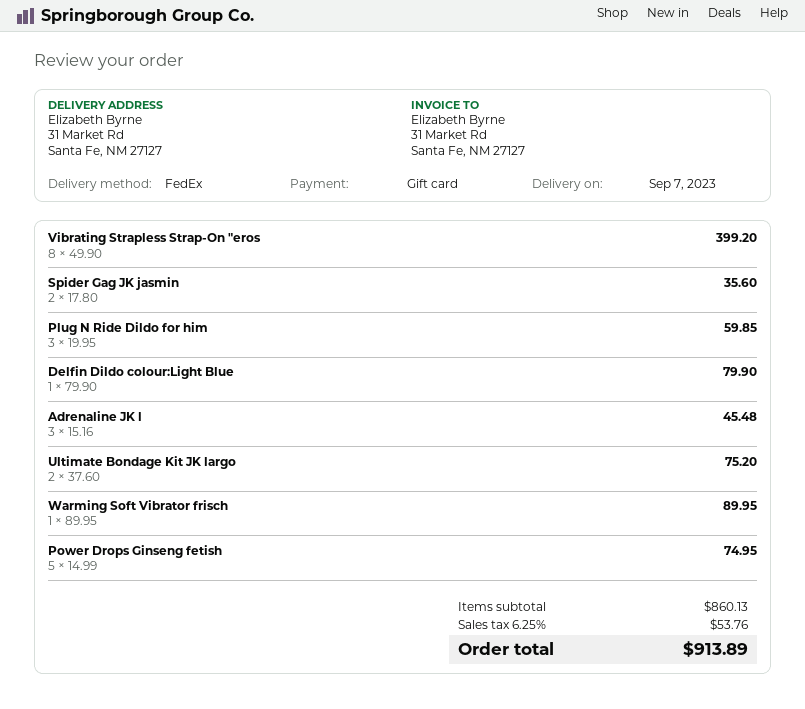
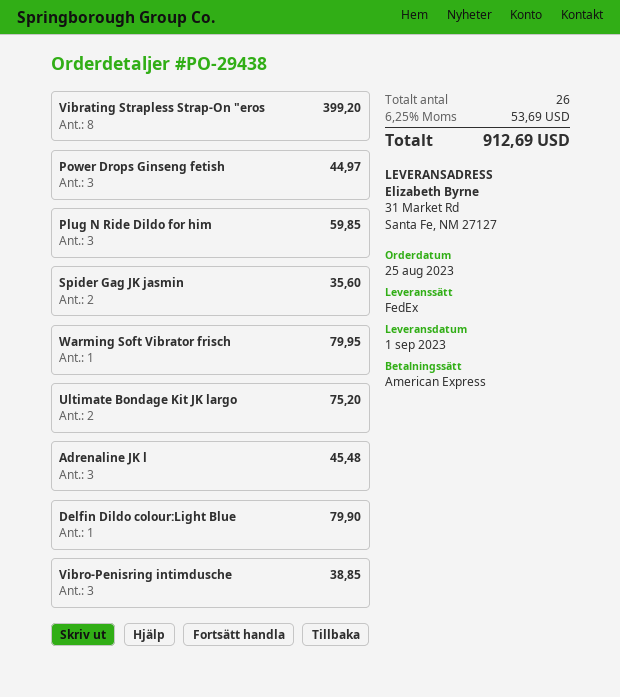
delivery date: 2023-09-07 -> 2023-09-01
payment method: gift card -> American Express
Warming Soft Vibrator frisch: 1 for 89.95 -> 1 for 79.95
Power Drops Ginseng fetish: 5 for 74.95 -> 3 for 44.97
Vibro-Penisring intimdusche: none -> 3 for 38.85
tax: 6.25% = 53.76 -> 6.25% = 53.69
total: 913.89 -> 912.69

